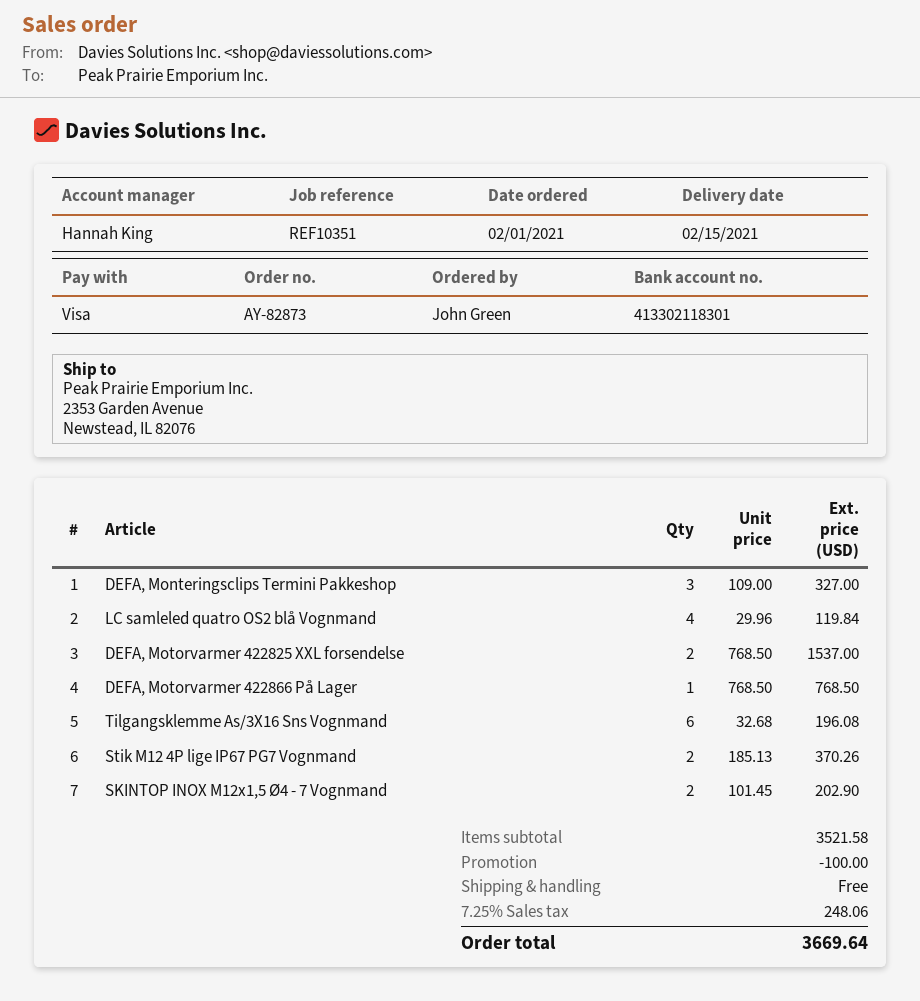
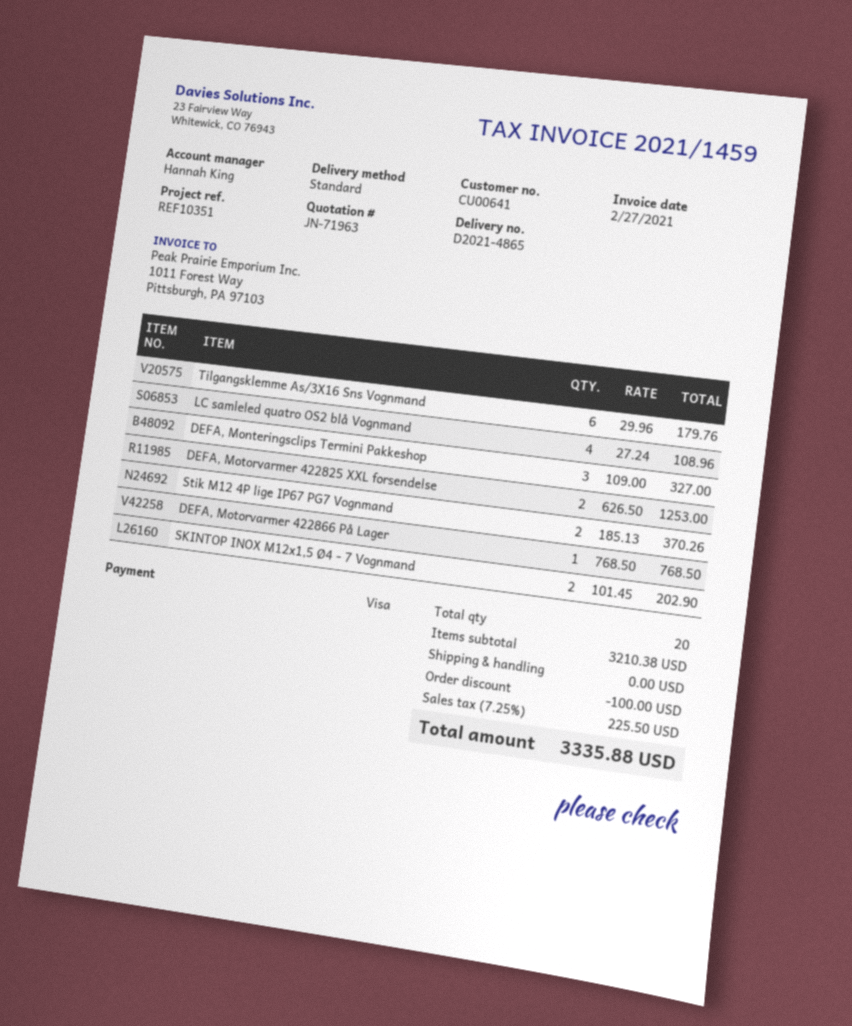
LC samleled quatro OS2 blå Vognmand: 4 x 29.96 = 119.84 -> 4 x 27.24 = 108.96
DEFA, Motorvarmer 422825 XXL forsendelse: 2 x 768.50 = 1537.00 -> 2 x 626.50 = 1253.00
Tilgangsklemme As/3X16 Sns Vognmand: 6 x 32.68 = 196.08 -> 6 x 29.96 = 179.76
subtotal: 3521.58 -> 3210.38
tax: 7.25% = 248.06 -> 7.25% = 225.50
total: 3669.64 -> 3335.88

